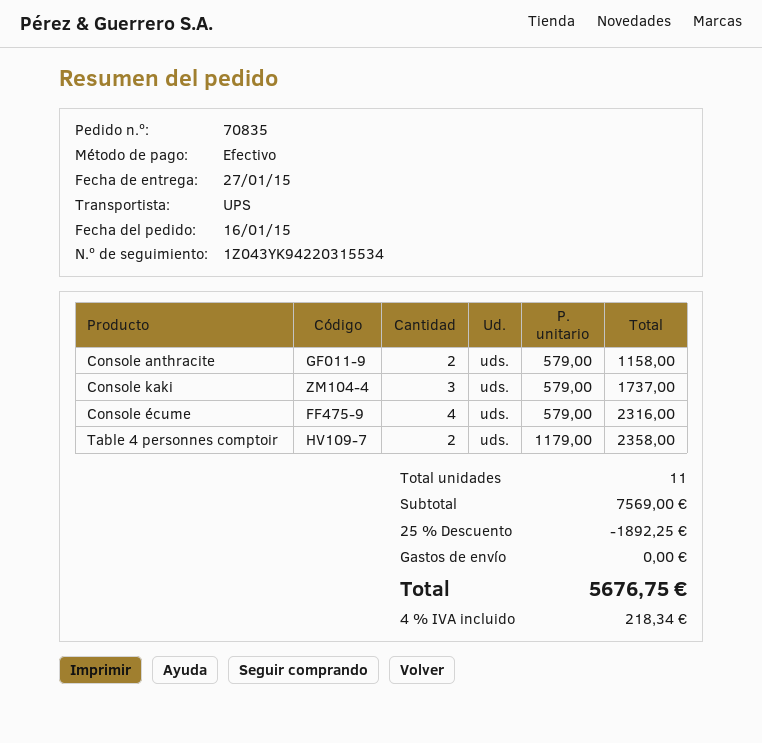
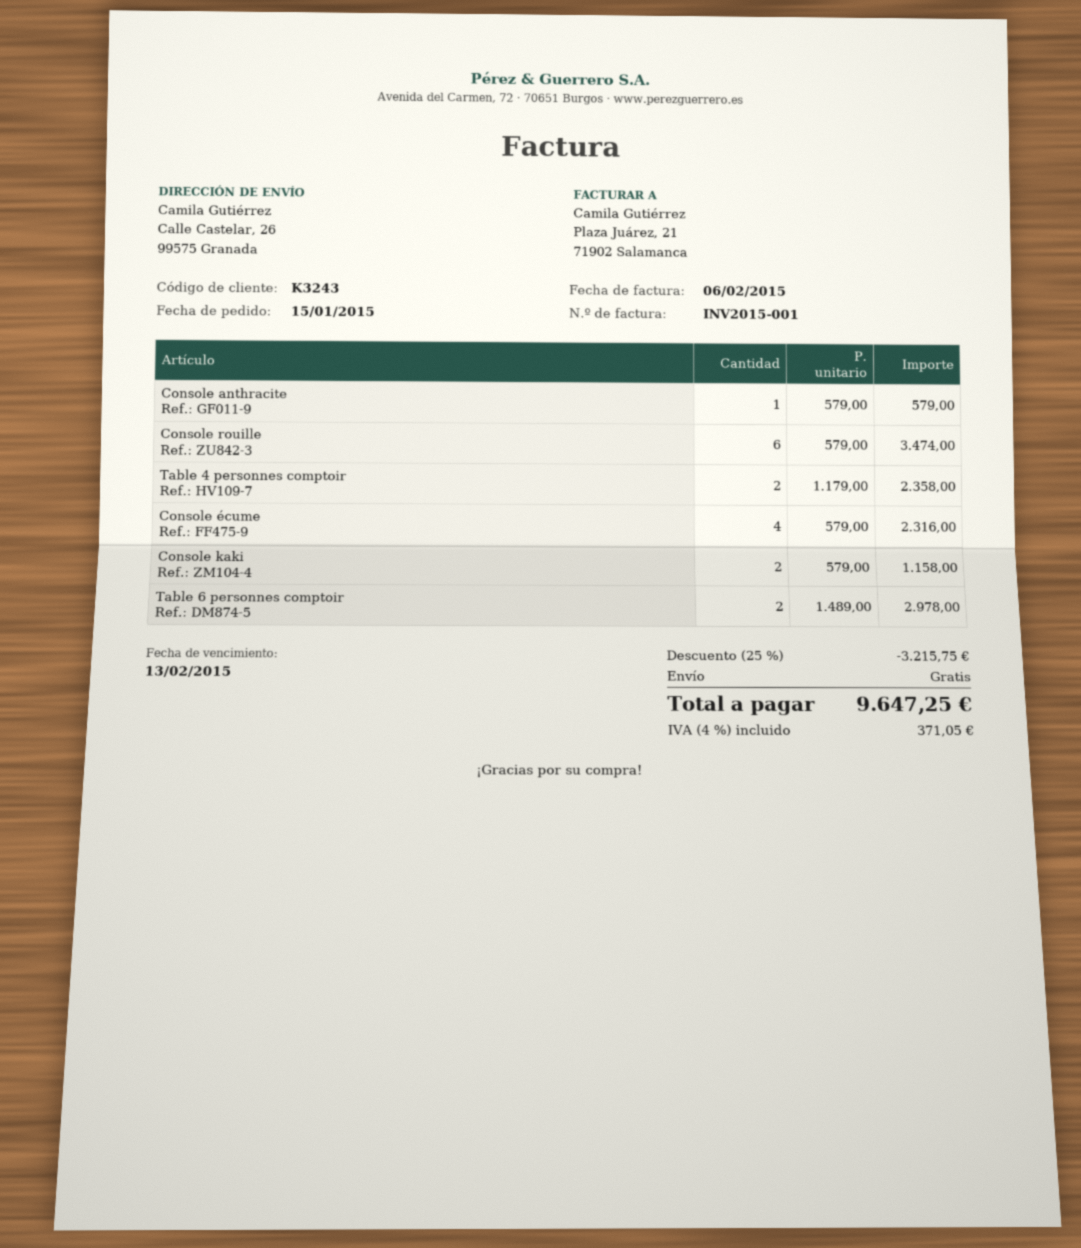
order date: 2015-01-16 -> 2015-01-15
Console anthracite: 2 x 579.00 = 1158.00 -> 1 x 579.00 = 579.00
Console kaki: 3 x 579.00 = 1737.00 -> 2 x 579.00 = 1158.00
Console rouille: none -> 6 x 579.00 = 3474.00
Table 6 personnes comptoir: none -> 2 x 1489.00 = 2978.00
discount: 25% = 1892.25 -> 25% = 3215.75
tax: 4% = 218.34 -> 4% = 371.05
total: 5676.75 -> 9647.25

